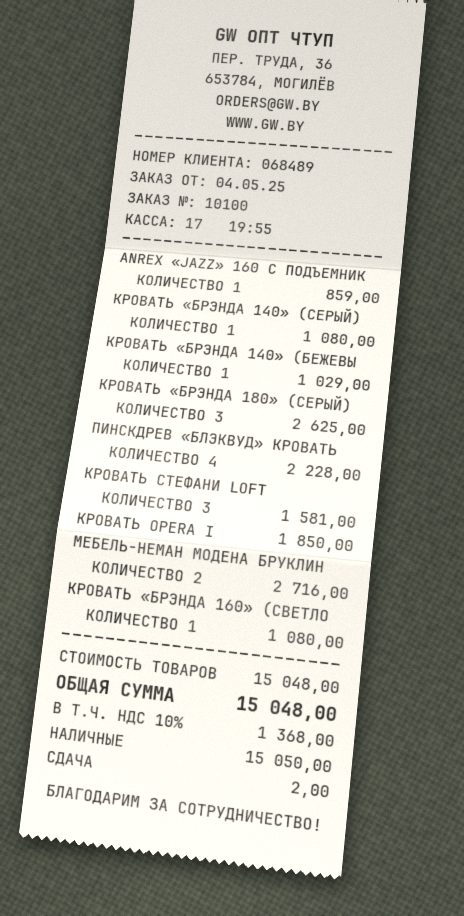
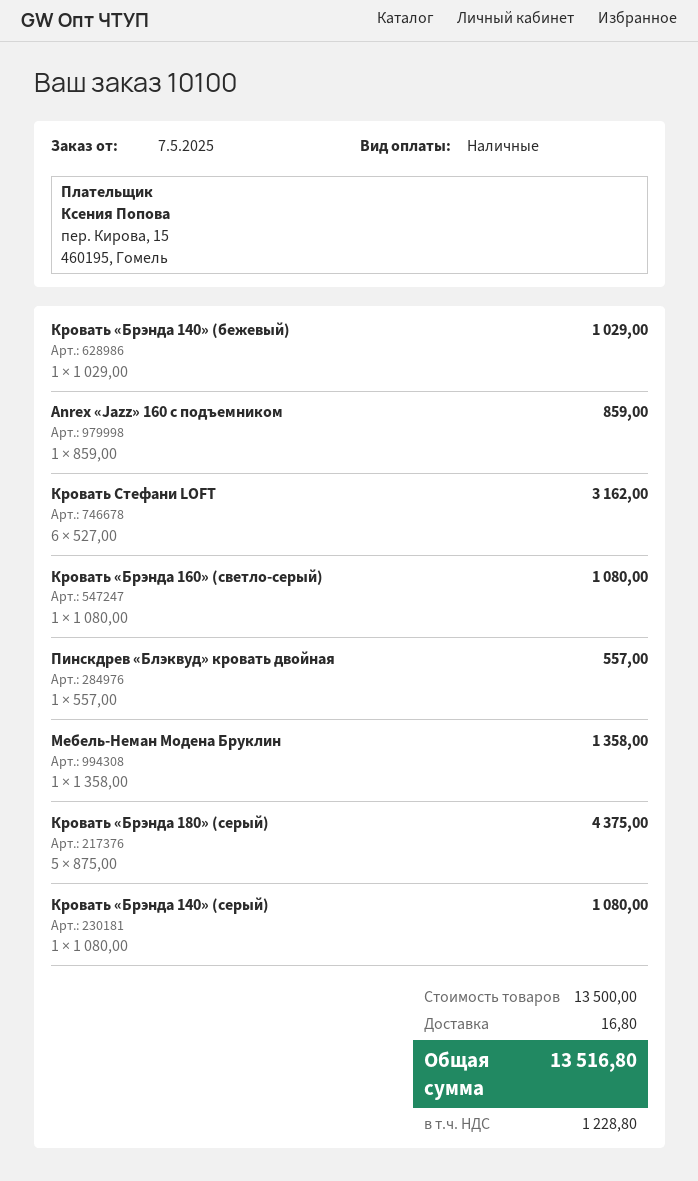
order date: 2025-05-04 -> 2025-05-07
КРОВАТЬ «БРЭНДА 180» (СЕРЫЙ): 3 for 2625.00 -> 5 for 4375.00
ПИНСКДРЕВ «БЛЭКВУД» КРОВАТЬ: 4 for 2228.00 -> 1 for 557.00
КРОВАТЬ СТЕФАНИ LOFT: 3 for 1581.00 -> 6 for 3162.00
КРОВАТЬ OPERA I: 1 for 1850.00 -> none
МЕБЕЛЬ-НЕМАН МОДЕНА БРУКЛИН: 2 for 2716.00 -> 1 for 1358.00
subtotal: 15048.00 -> 13500.00
shipping: none -> 16.80
tax: 1368.00 -> 1228.80
total: 15048.00 -> 13516.80

